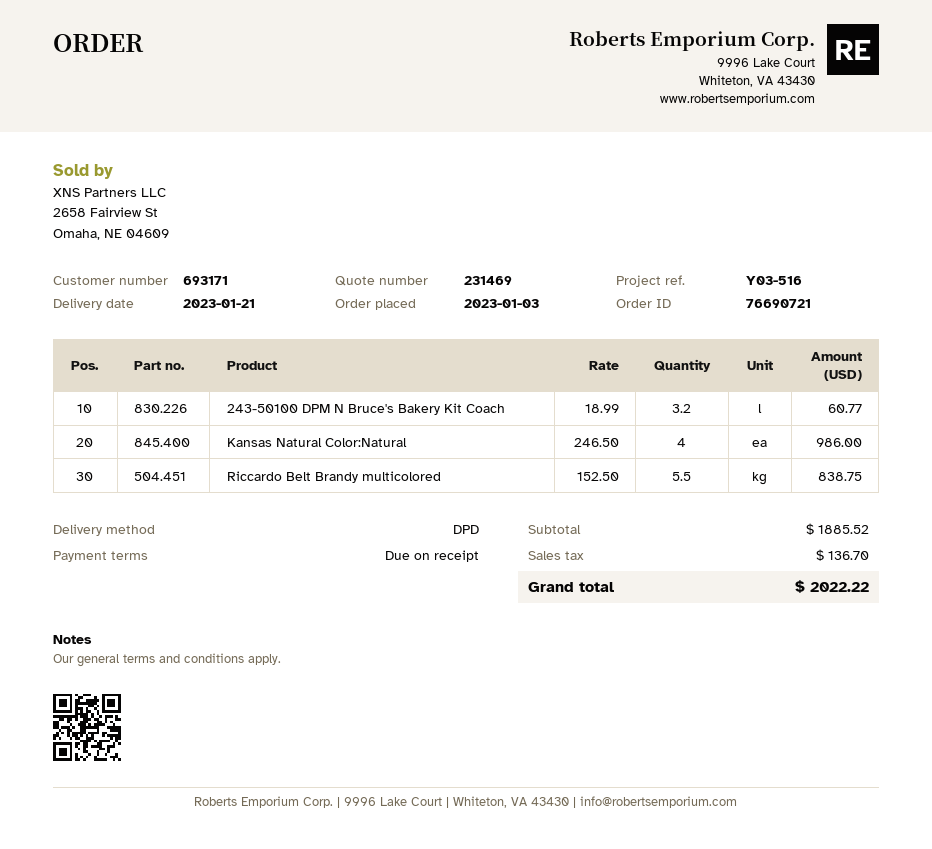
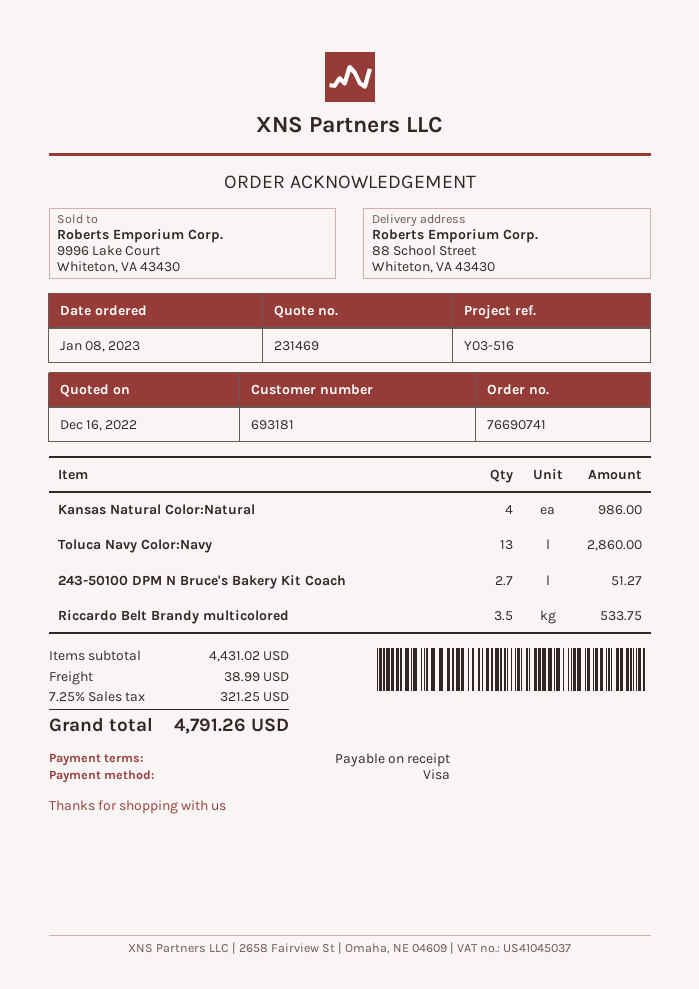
order number: 76690721 -> 76690741
order date: 2023-01-03 -> 2023-01-08
customer number: 693171 -> 693181
243-50100 DPM N Bruce's Bakery Kit Coach: 3.2 for 60.77 -> 2.7 for 51.27
Riccardo Belt Brandy multicolored: 5.5 for 838.75 -> 3.5 for 533.75
Toluca Navy Color:Navy: none -> 13 for 2860.00
subtotal: 1885.52 -> 4431.02
shipping: none -> 38.99
tax: 136.70 -> 321.25
total: 2022.22 -> 4791.26

